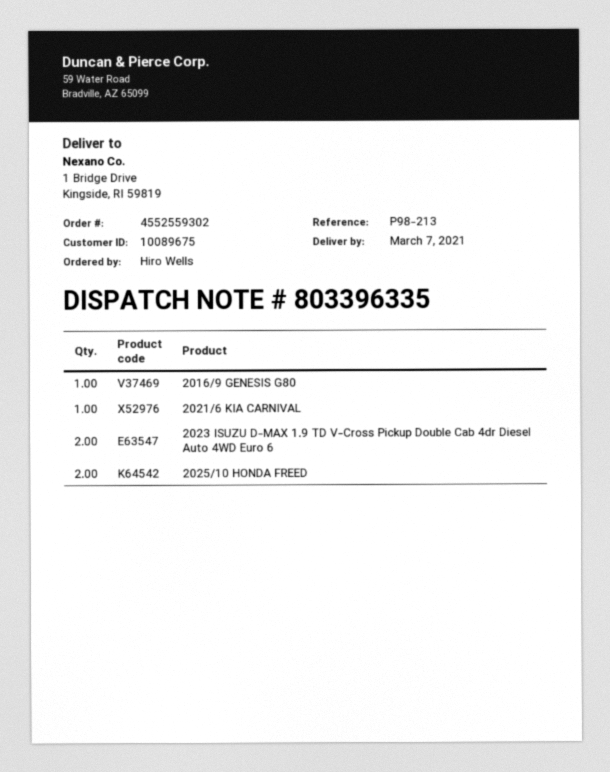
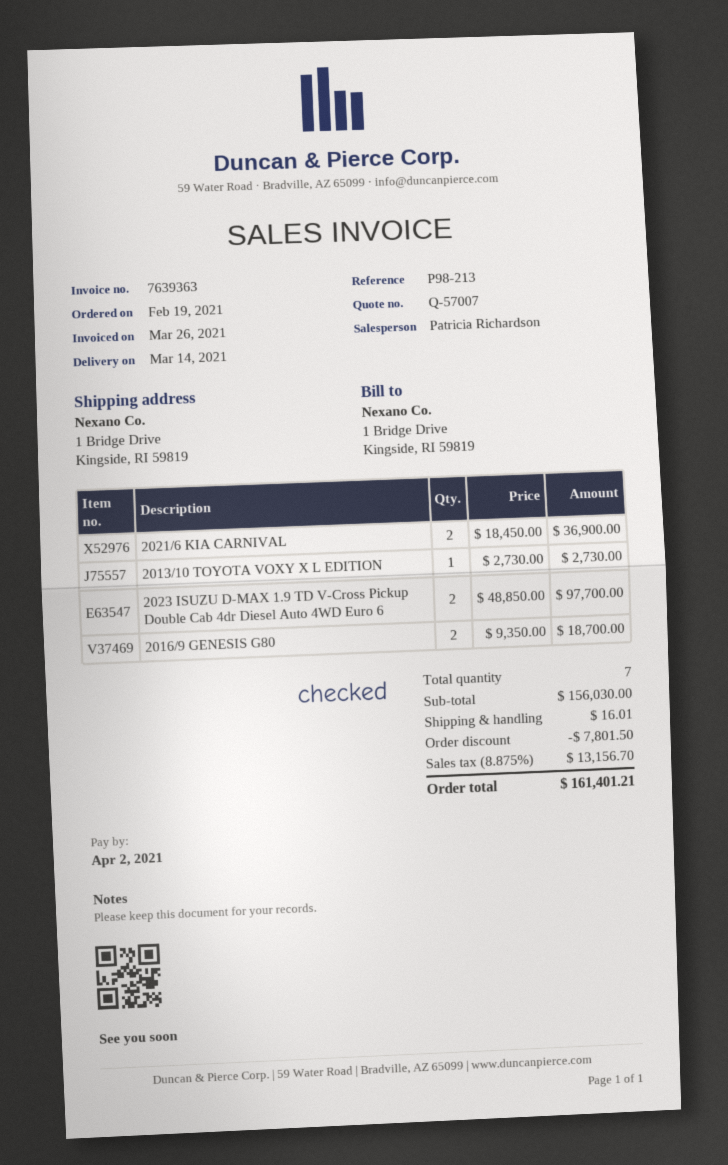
delivery date: 2021-03-07 -> 2021-03-14
2016/9 GENESIS G80: 1 -> 2
2021/6 KIA CARNIVAL: 1 -> 2
2025/10 HONDA FREED: 2 -> none
2013/10 TOYOTA VOXY X L EDITION: none -> 1

